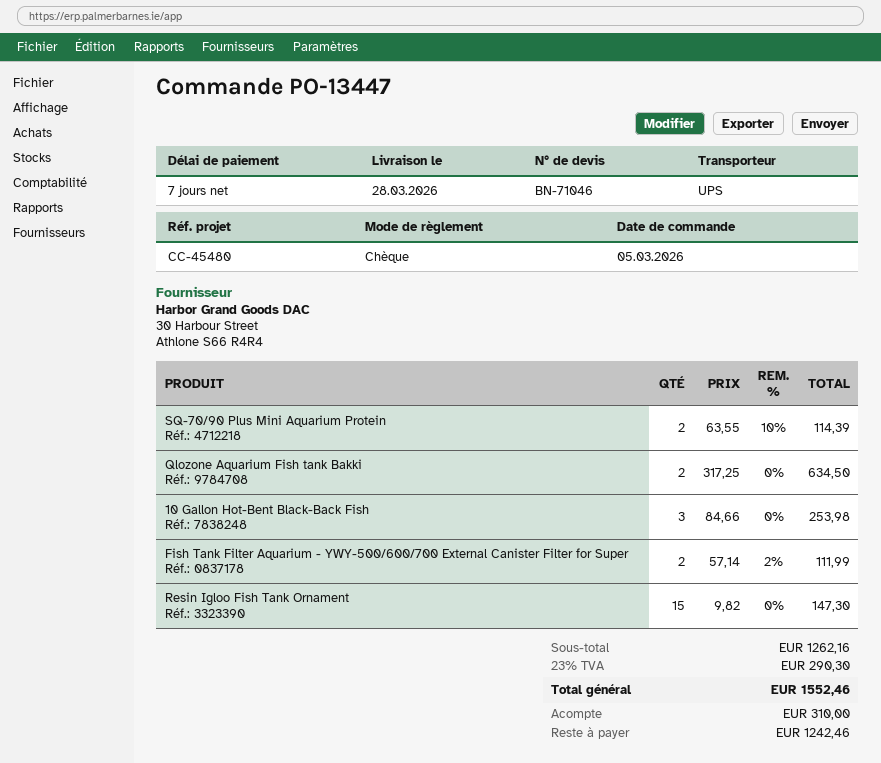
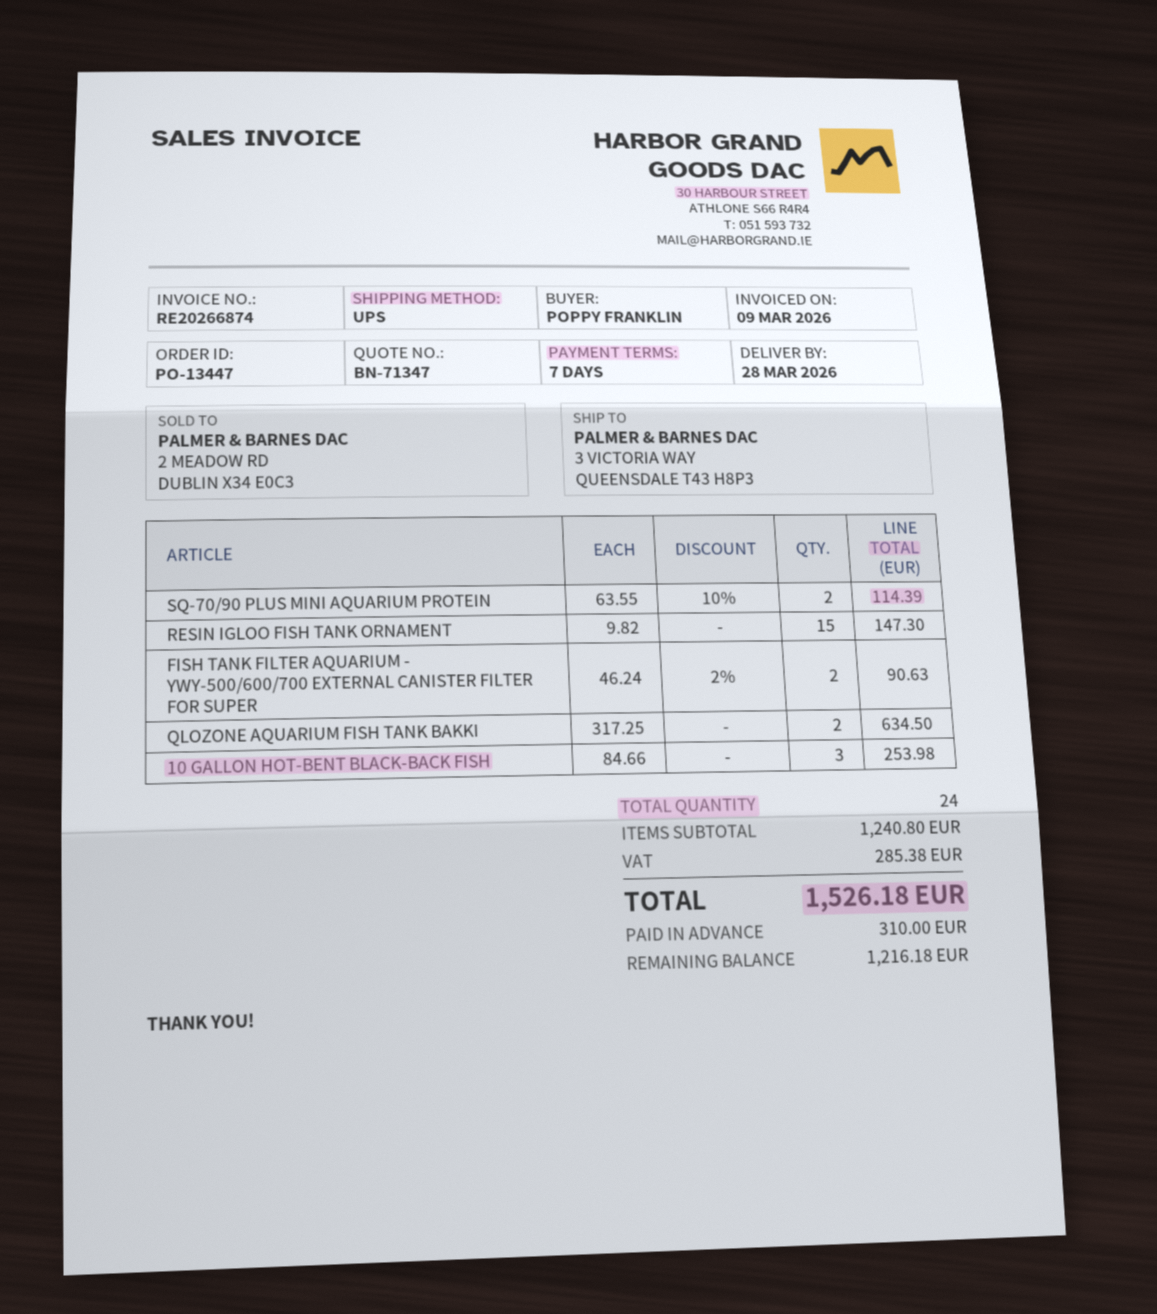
quote number: BN-71046 -> BN-71347
Fish Tank Filter Aquarium - YWY-500/600/700 External Canister Filter for Super: 2 x 57.14 - 2% = 111.99 -> 2 x 46.24 - 2% = 90.63
subtotal: 1262.16 -> 1240.80
tax: 290.30 -> 285.38
total: 1552.46 -> 1526.18
balance: 1242.46 -> 1216.18

